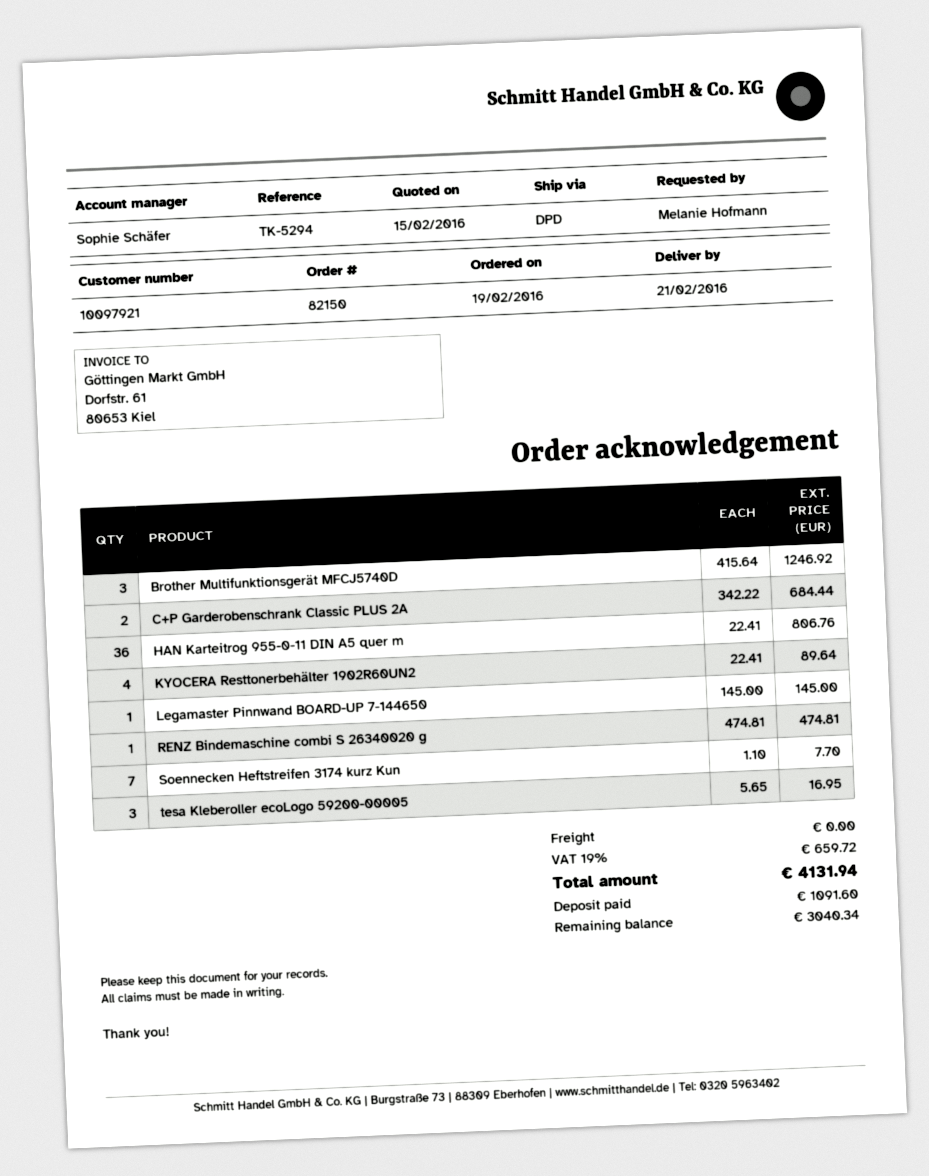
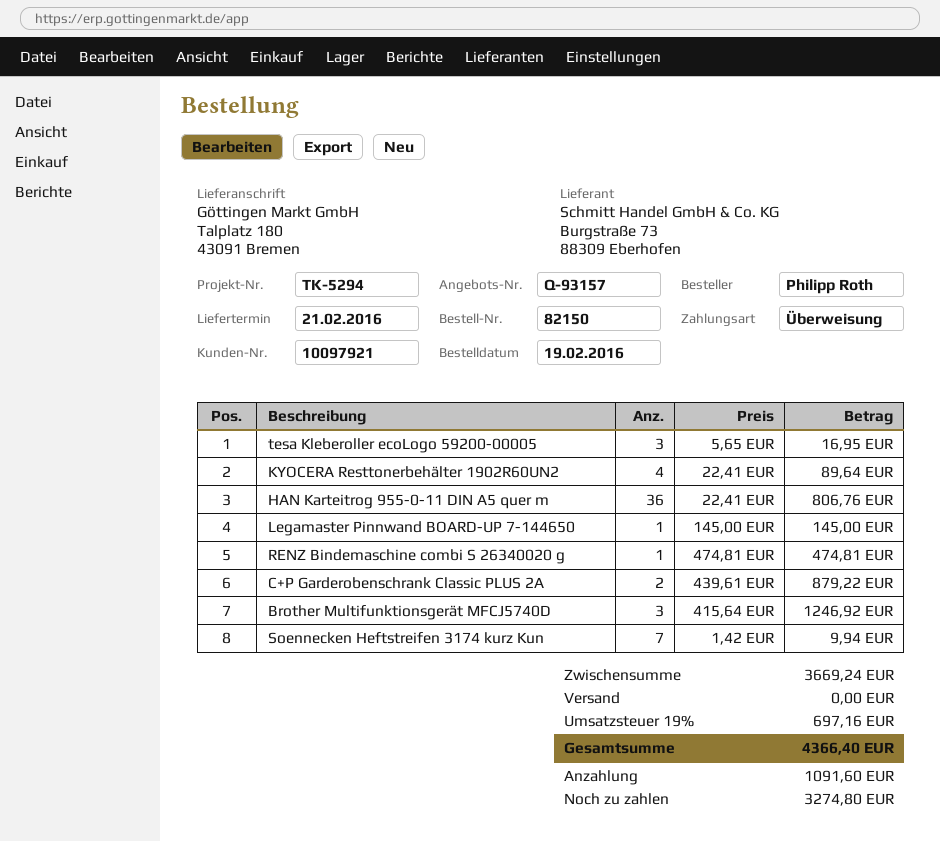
ordered by: Melanie Hofmann -> Philipp Roth
C+P Garderobenschrank Classic PLUS 2A: 2 x 342.22 = 684.44 -> 2 x 439.61 = 879.22
Soennecken Heftstreifen 3174 kurz Kun: 7 x 1.10 = 7.70 -> 7 x 1.42 = 9.94
tax: 19% = 659.72 -> 19% = 697.16
total: 4131.94 -> 4366.40
balance: 3040.34 -> 3274.80

